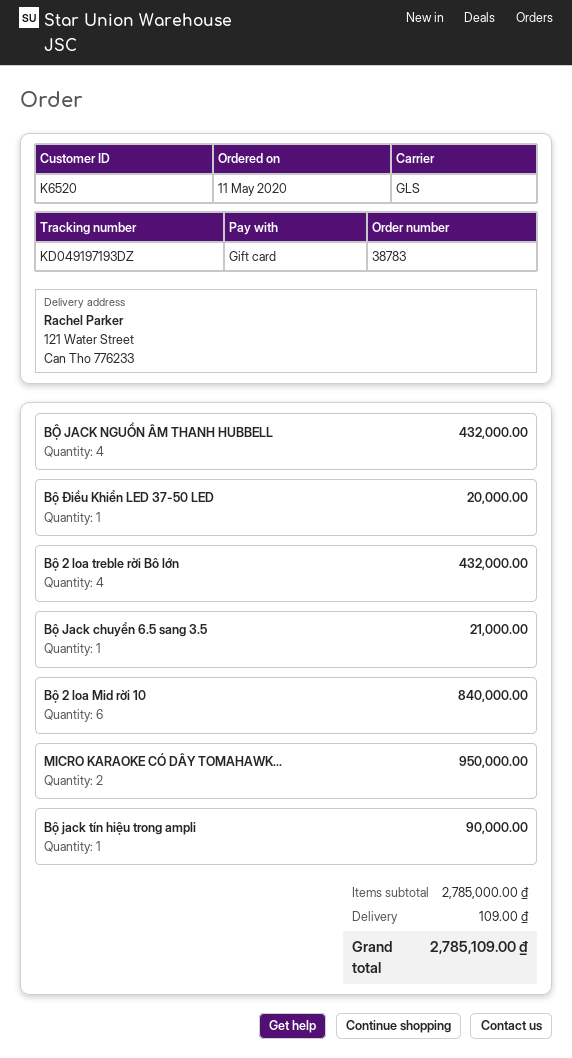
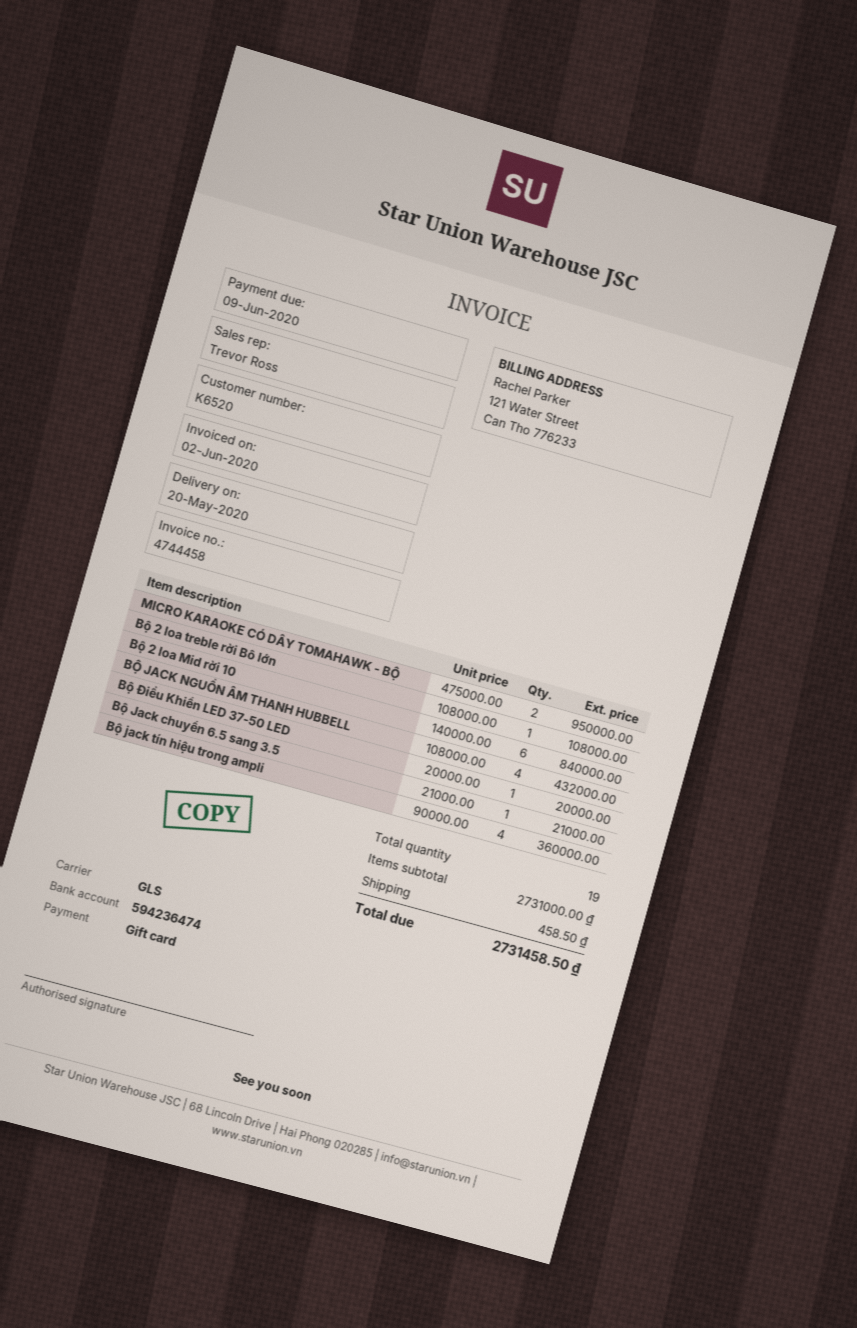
Bộ 2 loa treble rời Bô lớn: 4 for 432000.00 -> 1 for 108000.00
Bộ jack tín hiệu trong ampli: 1 for 90000.00 -> 4 for 360000.00
subtotal: 2785000.00 -> 2731000.00
shipping: 109.00 -> 458.50
total: 2785109.00 -> 2731458.50

